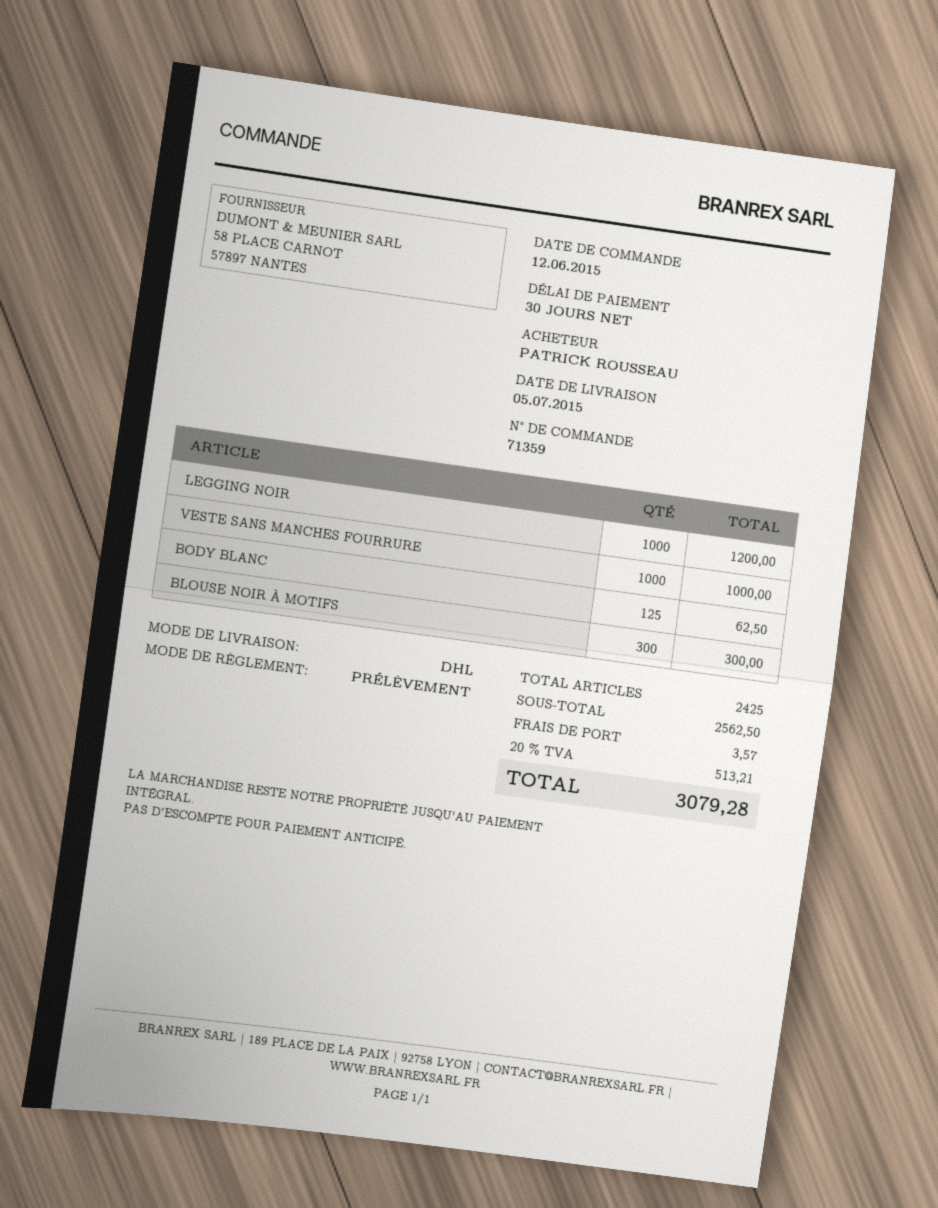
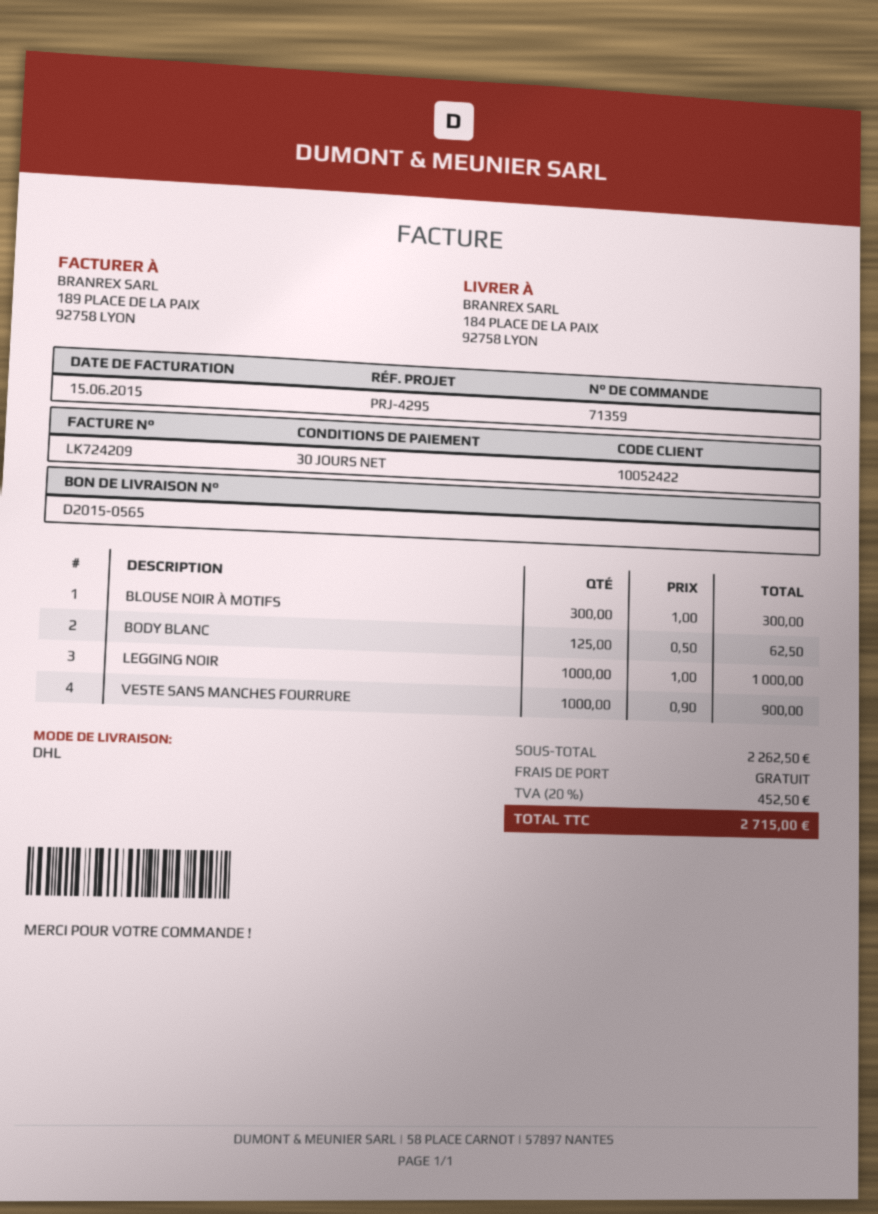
LEGGING NOIR: 1000 for 1200.00 -> 1000 for 1000.00
VESTE SANS MANCHES FOURRURE: 1000 for 1000.00 -> 1000 for 900.00
subtotal: 2562.50 -> 2262.50
shipping: 3.57 -> 0.00
tax: 20% = 513.21 -> 20% = 452.50
total: 3079.28 -> 2715.00

